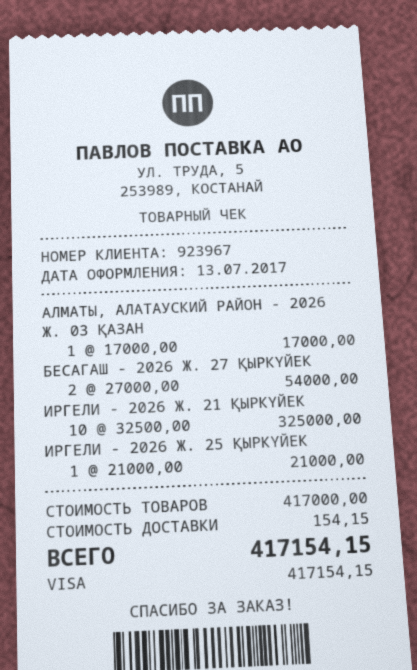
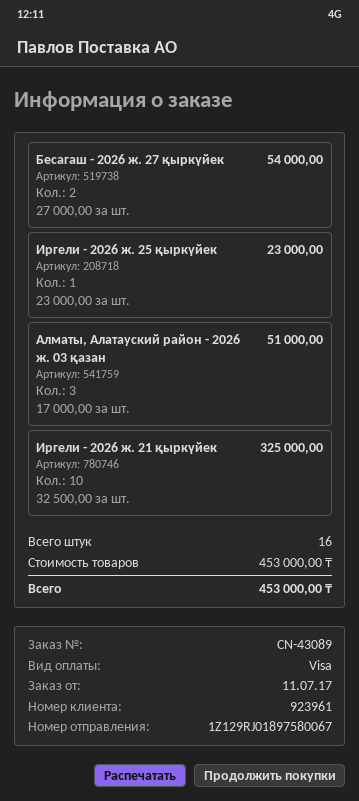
order date: 2017-07-13 -> 2017-07-11
customer number: 923967 -> 923961
АЛМАТЫ, АЛАТАУСКИЙ РАЙОН - 2026 Ж. 03 ҚАЗАН: 1 x 17000.00 = 17000.00 -> 3 x 17000.00 = 51000.00
ИРГЕЛИ - 2026 Ж. 25 ҚЫРКҮЙЕК: 1 x 21000.00 = 21000.00 -> 1 x 23000.00 = 23000.00
subtotal: 417000.00 -> 453000.00
shipping: 154.15 -> none
total: 417154.15 -> 453000.00

